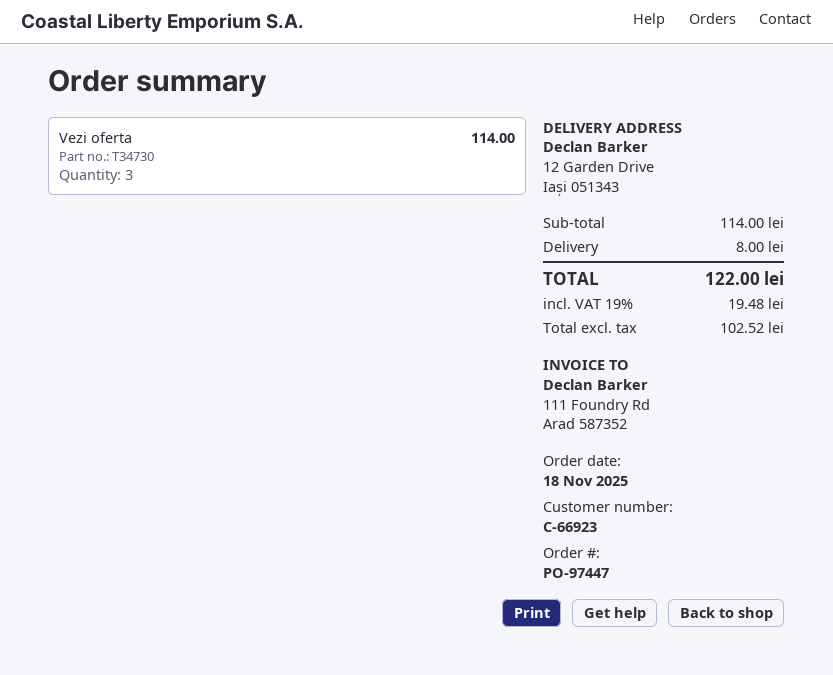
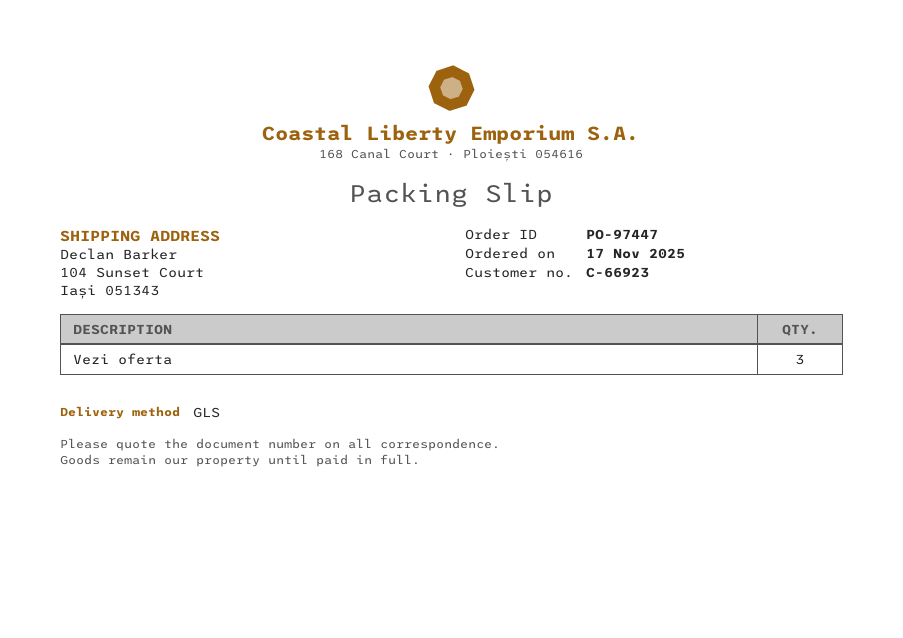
order date: 2025-11-18 -> 2025-11-17
ship to: 12 Garden Drive, Iași 051343 -> 104 Sunset Court, Iași 051343

